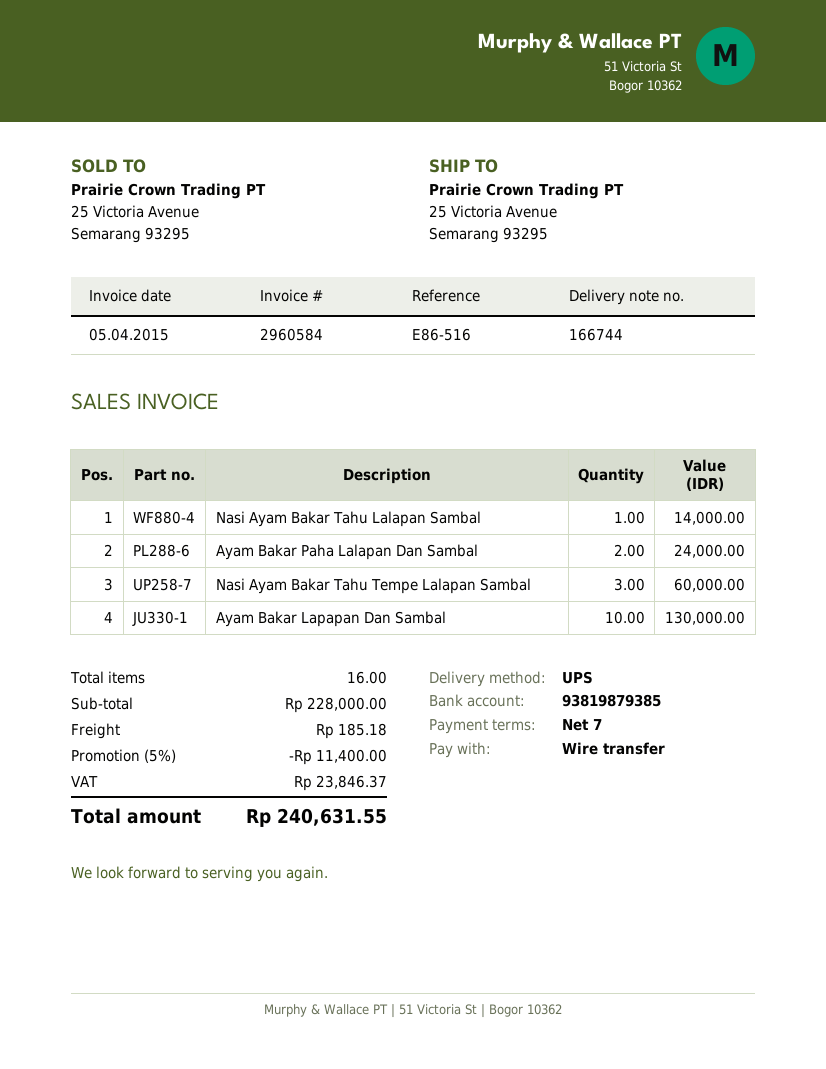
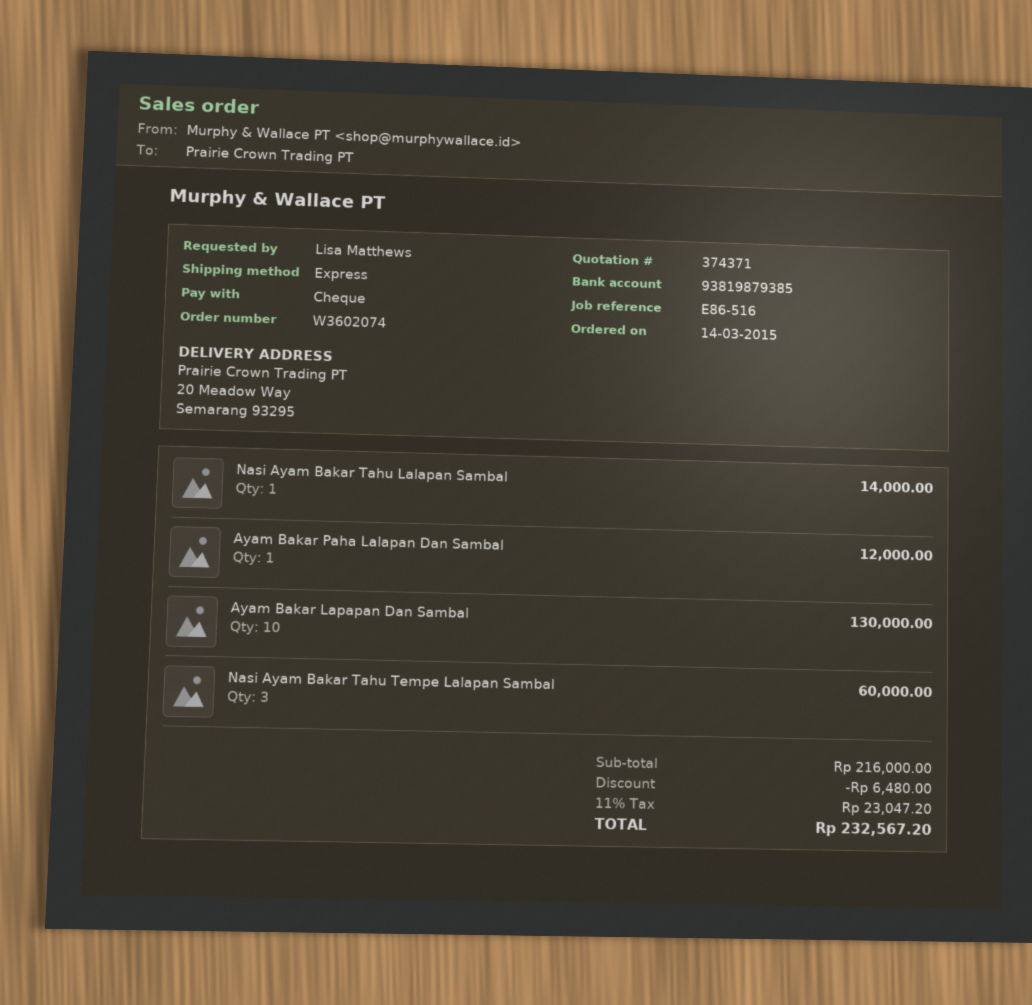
payment method: bank transfer -> cheque
shipping method: UPS -> express
ship to: 25 Victoria Avenue, Semarang 93295 -> 20 Meadow Way, Semarang 93295
Ayam Bakar Paha Lalapan Dan Sambal: 2 for 24000.00 -> 1 for 12000.00
subtotal: 228000.00 -> 216000.00
discount: 11400.00 -> 6480.00
shipping: 185.18 -> none
tax: 23846.37 -> 23047.20
total: 240631.55 -> 232567.20

